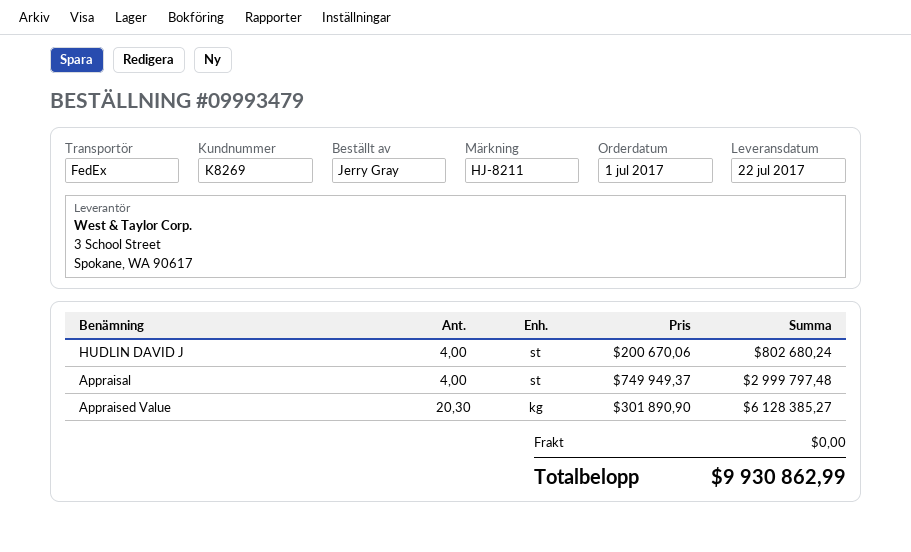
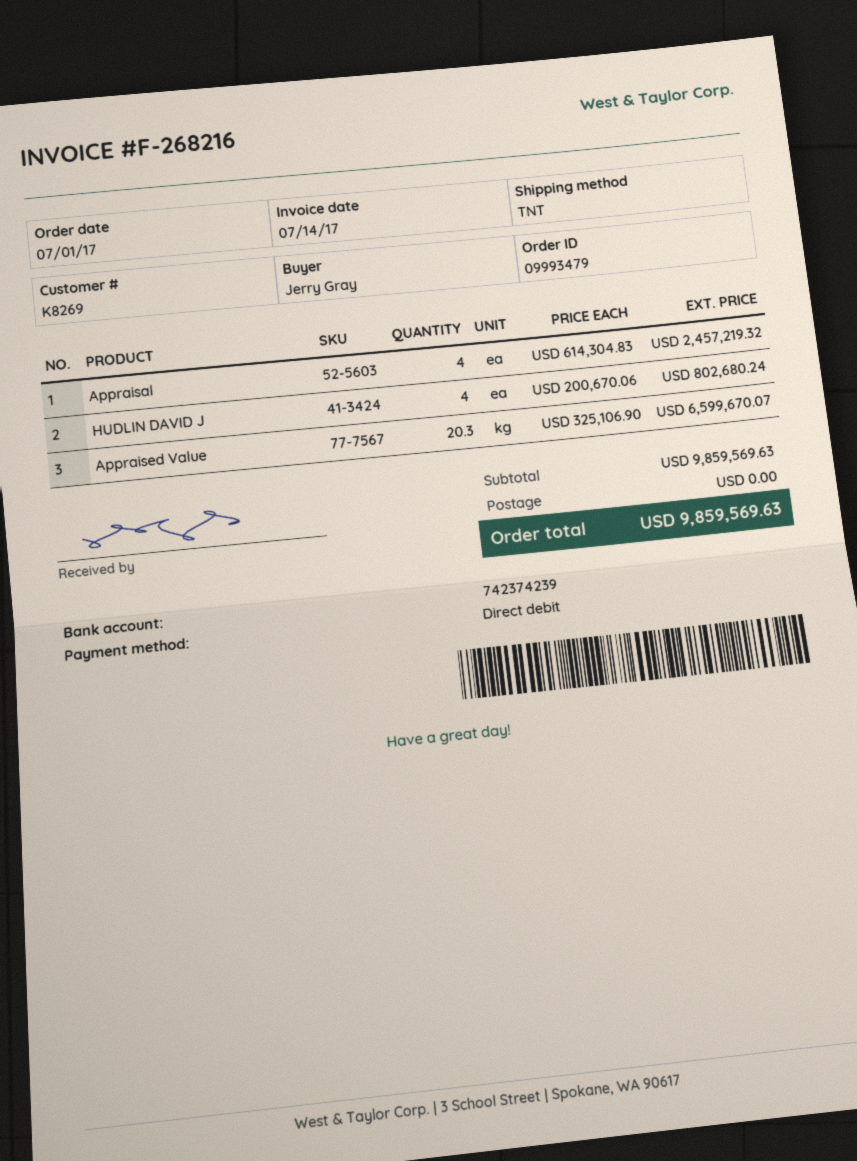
shipping method: FedEx -> TNT
Appraisal: 4 x 749949.37 = 2999797.48 -> 4 x 614304.83 = 2457219.32
Appraised Value: 20.3 x 301890.90 = 6128385.27 -> 20.3 x 325106.90 = 6599670.07
total: 9930862.99 -> 9859569.63

